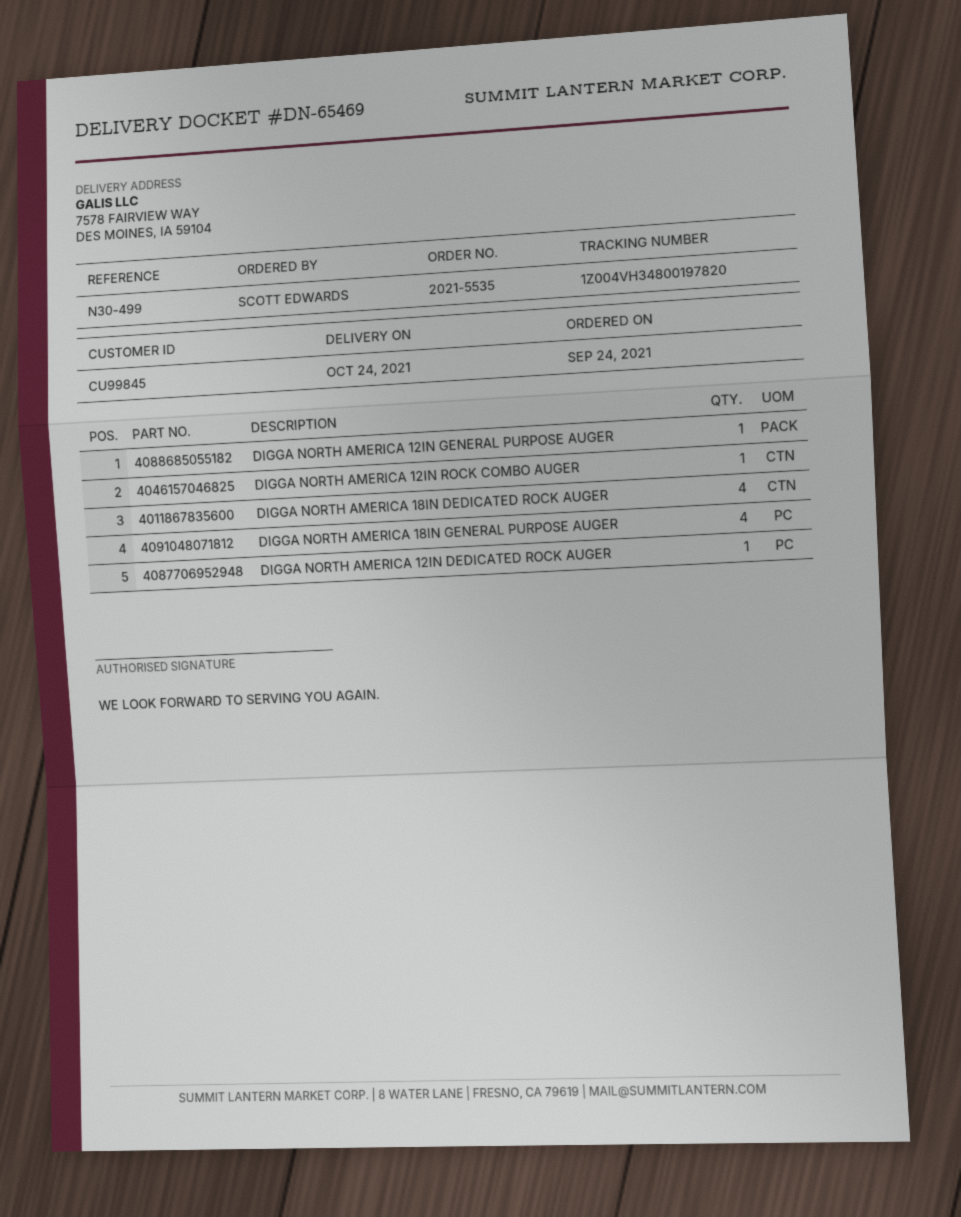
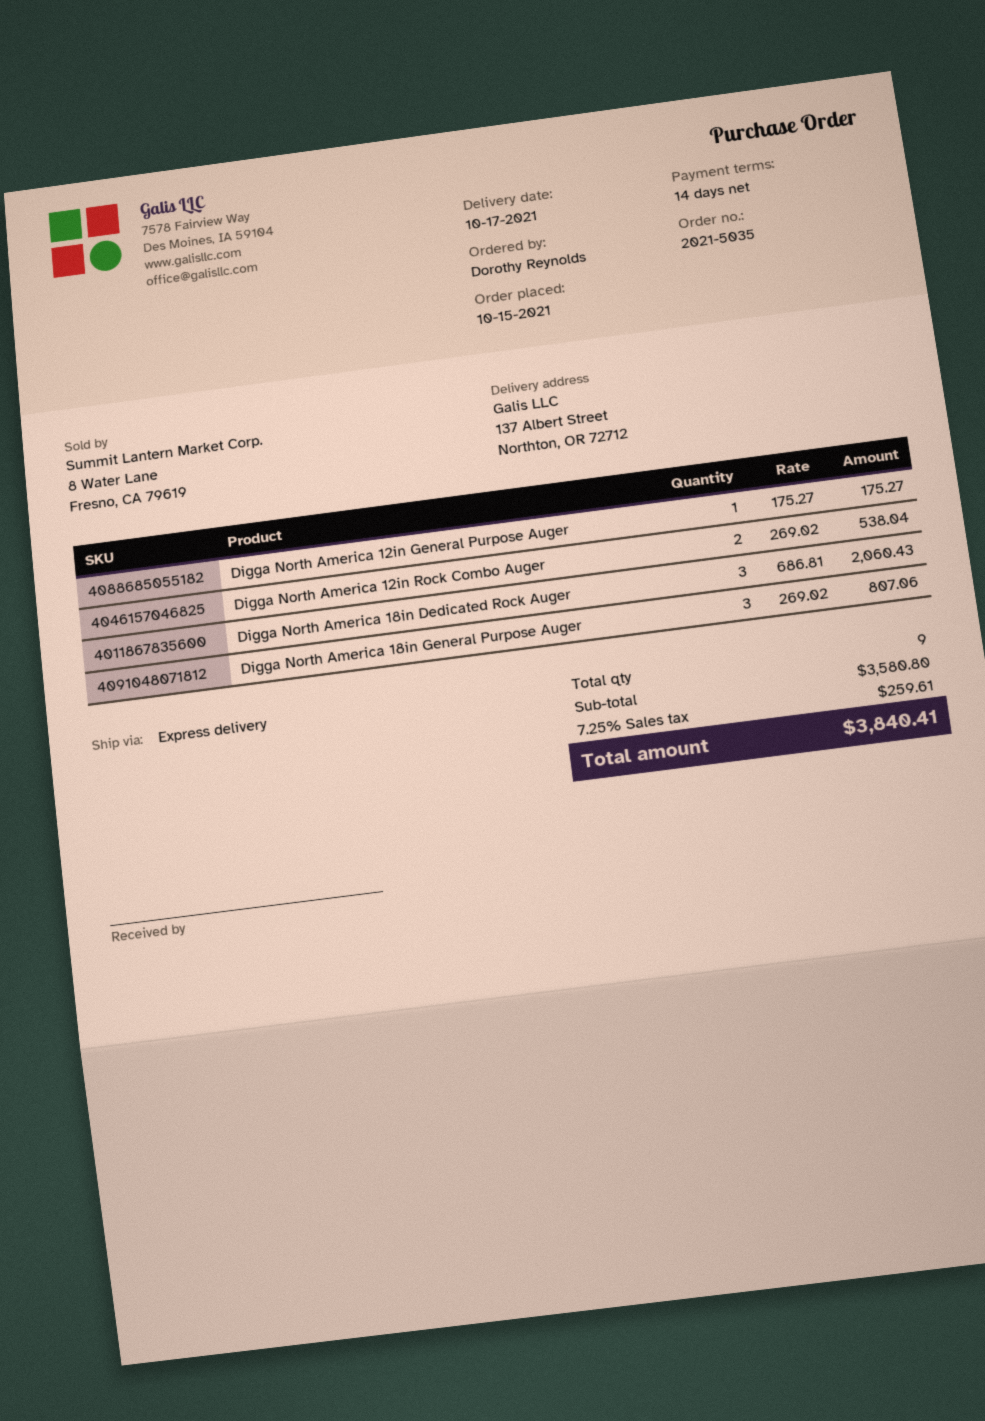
order number: 2021-5535 -> 2021-5035
order date: 2021-09-24 -> 2021-10-15
delivery date: 2021-10-24 -> 2021-10-17
ordered by: SCOTT EDWARDS -> Dorothy Reynolds
ship to: 7578 FAIRVIEW WAY, DES MOINES, IA 59104 -> 137 Albert Street, Northton, OR 72712
DIGGA NORTH AMERICA 12IN ROCK COMBO AUGER: 1 -> 2
DIGGA NORTH AMERICA 18IN DEDICATED ROCK AUGER: 4 -> 3
DIGGA NORTH AMERICA 18IN GENERAL PURPOSE AUGER: 4 -> 3
DIGGA NORTH AMERICA 12IN DEDICATED ROCK AUGER: 1 -> none

